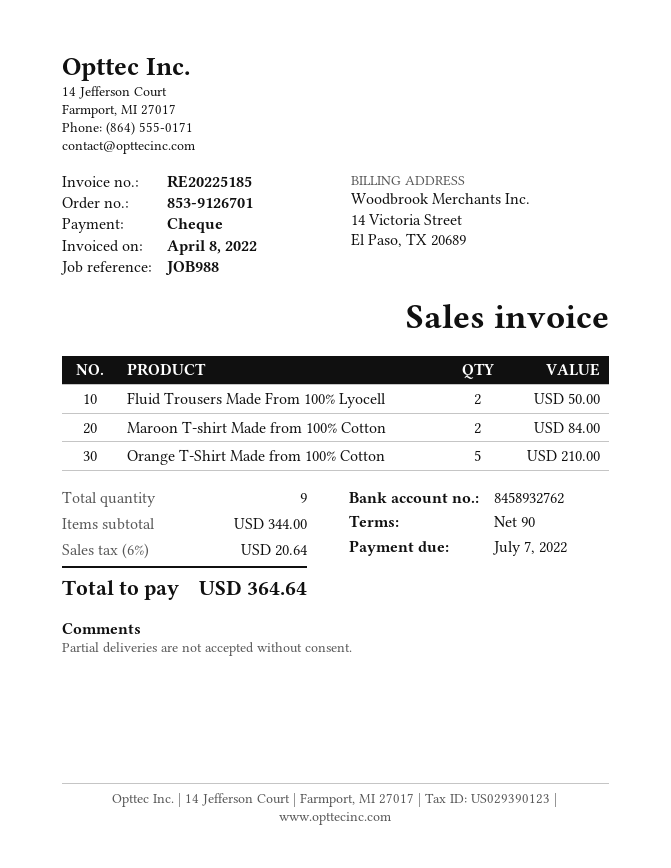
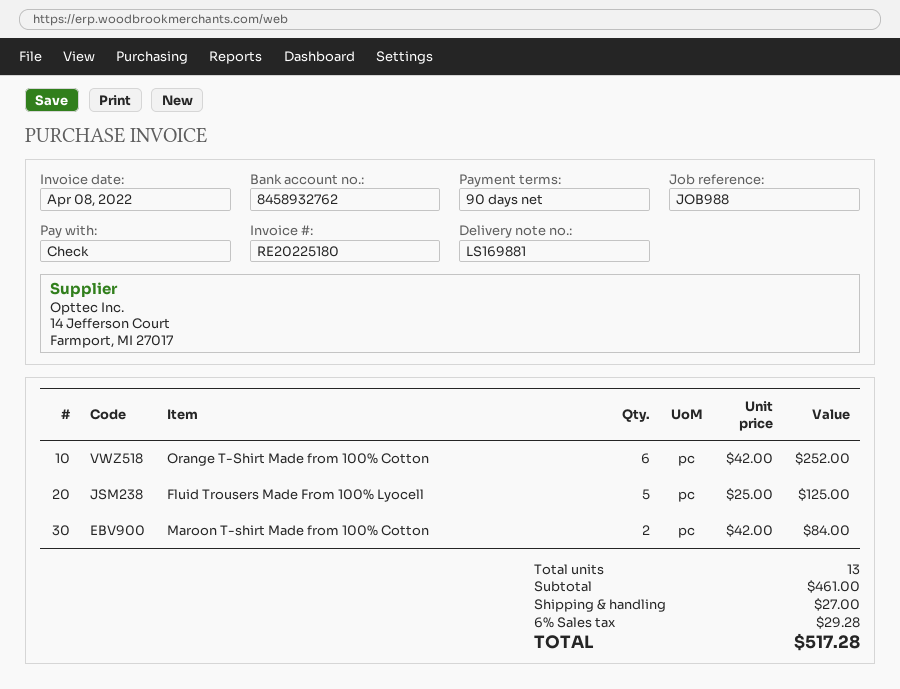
invoice number: RE20225185 -> RE20225180
Fluid Trousers Made From 100% Lyocell: 2 for 50.00 -> 5 for 125.00
Orange T-Shirt Made from 100% Cotton: 5 for 210.00 -> 6 for 252.00
total quantity: 9 -> 13
subtotal: 344.00 -> 461.00
shipping: none -> 27.00
tax: 6% = 20.64 -> 6% = 29.28
total: 364.64 -> 517.28

